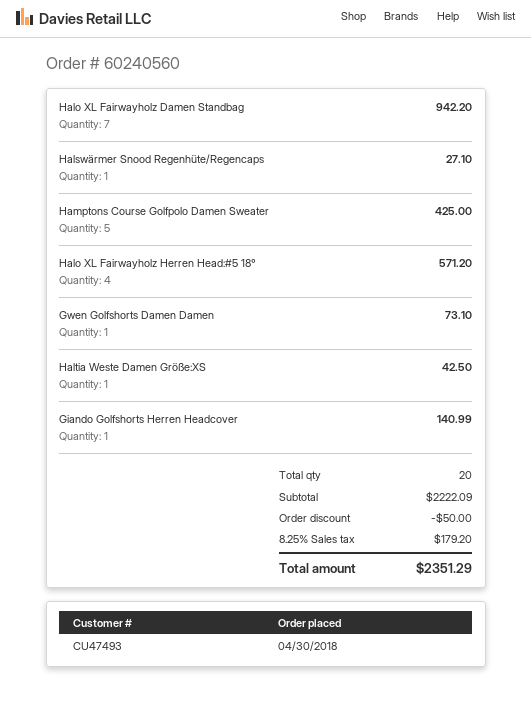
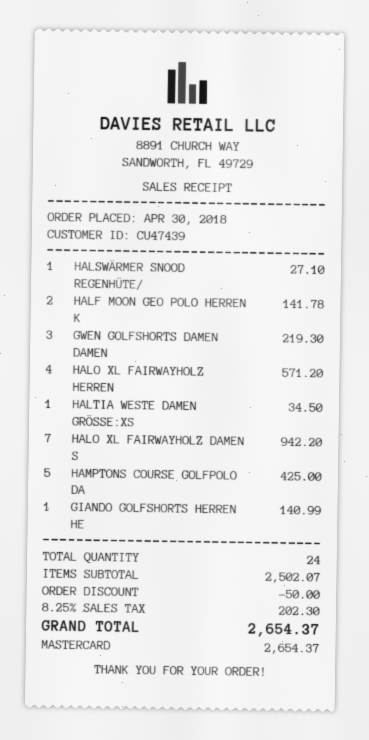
customer number: CU47493 -> CU47439
Gwen Golfshorts Damen Damen: 1 for 73.10 -> 3 for 219.30
Haltia Weste Damen Größe:XS: 1 for 42.50 -> 1 for 34.50
HALF MOON GEO POLO HERREN K: none -> 2 for 141.78
total quantity: 20 -> 24
subtotal: 2222.09 -> 2502.07
tax: 8.25% = 179.20 -> 8.25% = 202.30
total: 2351.29 -> 2654.37

